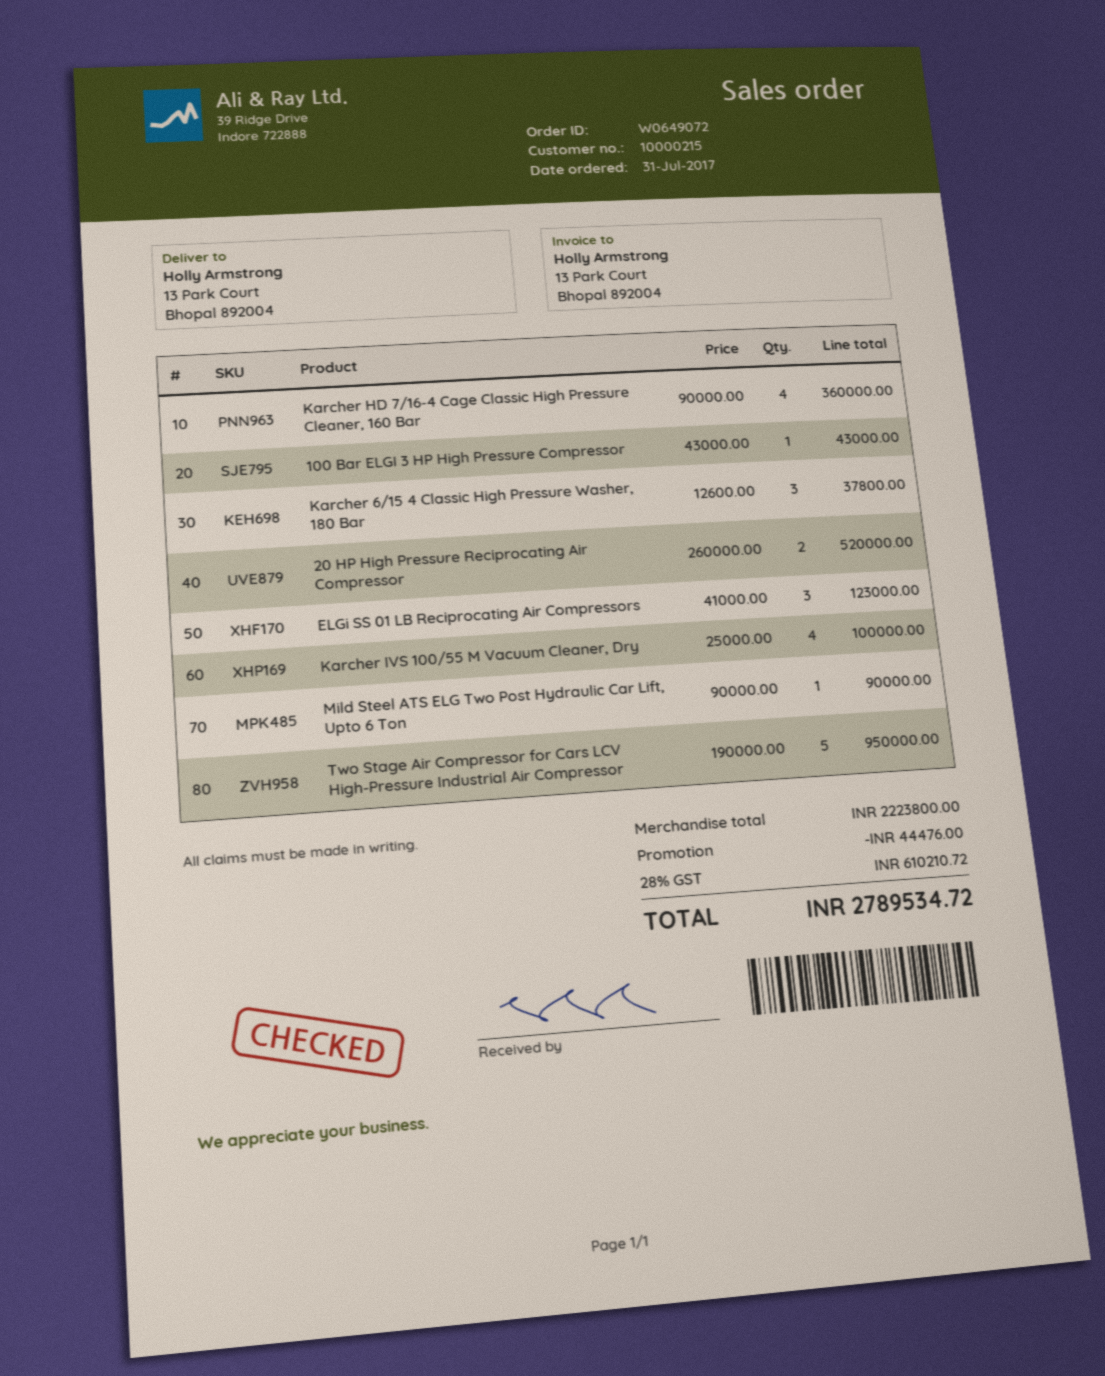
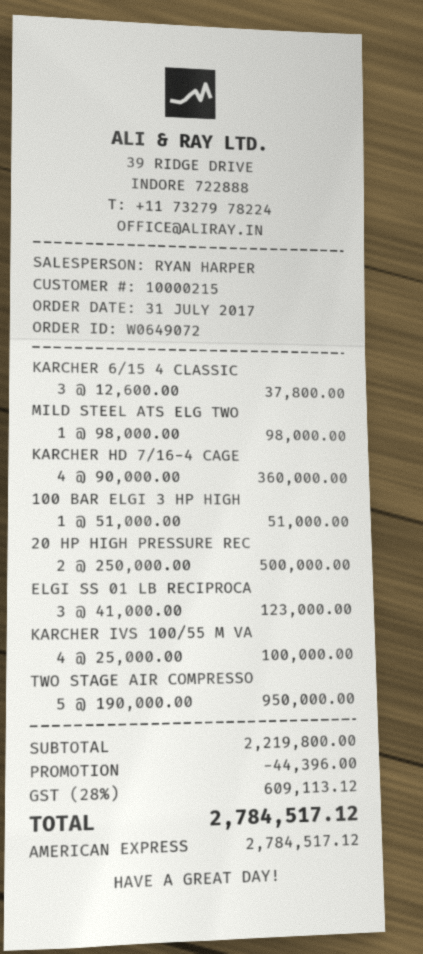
100 Bar ELGI 3 HP High Pressure Compressor: 1 x 43000.00 = 43000.00 -> 1 x 51000.00 = 51000.00
20 HP High Pressure Reciprocating Air Compressor: 2 x 260000.00 = 520000.00 -> 2 x 250000.00 = 500000.00
Mild Steel ATS ELG Two Post Hydraulic Car Lift, Upto 6 Ton: 1 x 90000.00 = 90000.00 -> 1 x 98000.00 = 98000.00
subtotal: 2223800.00 -> 2219800.00
discount: 44476.00 -> 44396.00
tax: 28% = 610210.72 -> 28% = 609113.12
total: 2789534.72 -> 2784517.12

